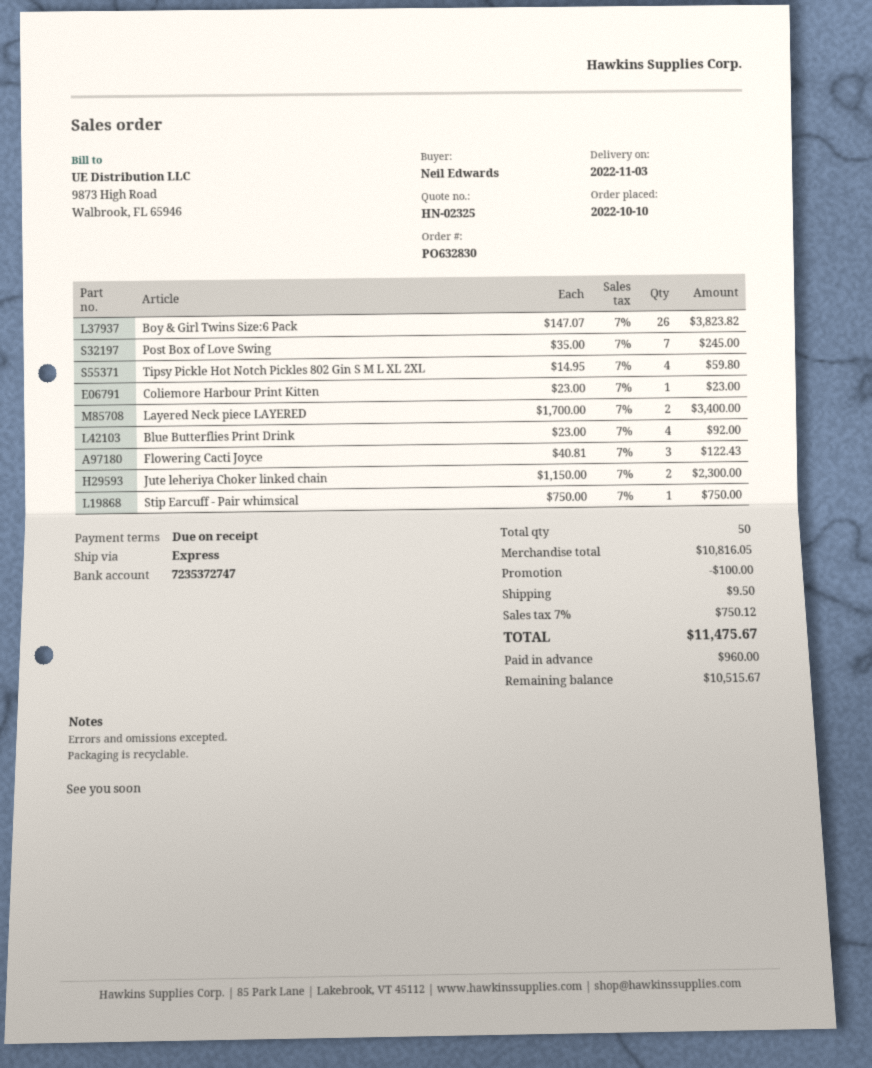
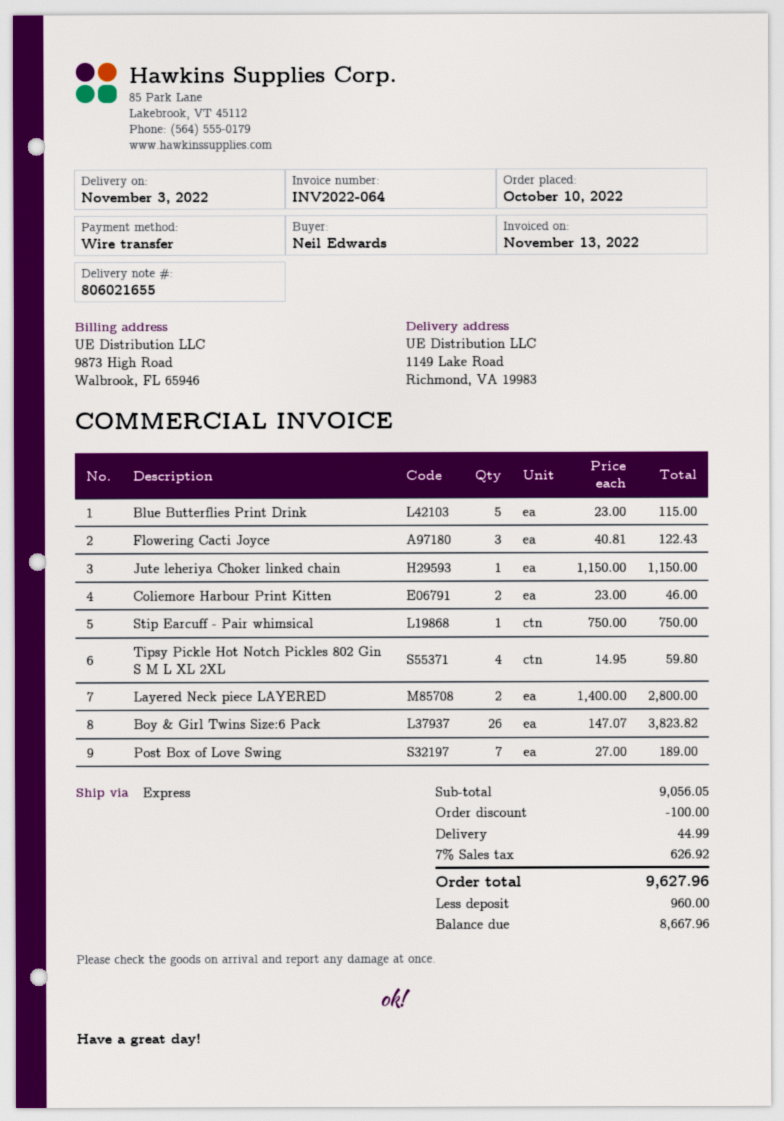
Post Box of Love Swing: 7 x 35.00 = 245.00 -> 7 x 27.00 = 189.00
Coliemore Harbour Print Kitten: 1 x 23.00 = 23.00 -> 2 x 23.00 = 46.00
Layered Neck piece LAYERED: 2 x 1700.00 = 3400.00 -> 2 x 1400.00 = 2800.00
Blue Butterflies Print Drink: 4 x 23.00 = 92.00 -> 5 x 23.00 = 115.00
Jute leheriya Choker linked chain: 2 x 1150.00 = 2300.00 -> 1 x 1150.00 = 1150.00
subtotal: 10816.05 -> 9056.05
shipping: 9.50 -> 44.99
tax: 7% = 750.12 -> 7% = 626.92
total: 11475.67 -> 9627.96
balance: 10515.67 -> 8667.96

